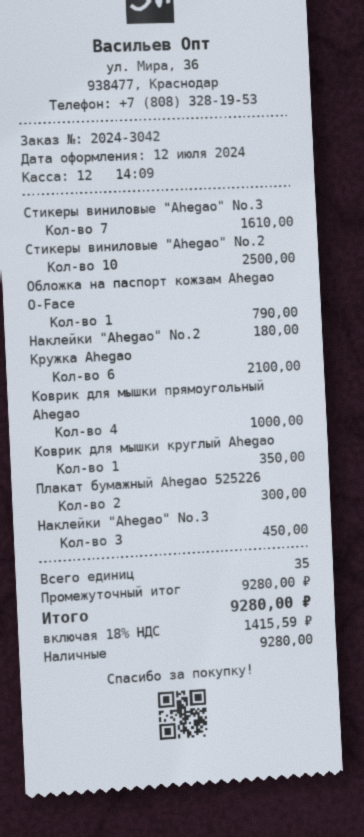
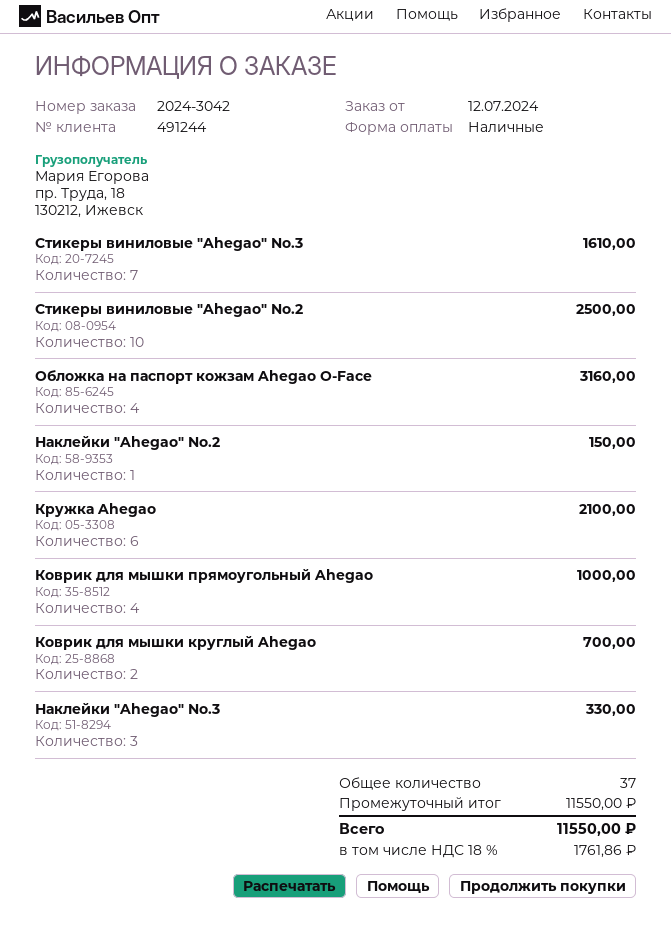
Обложка на паспорт кожзам Ahegao O-Face: 1 for 790.00 -> 4 for 3160.00
Наклейки "Ahegao" No.2: 1 for 180.00 -> 1 for 150.00
Коврик для мышки круглый Ahegao: 1 for 350.00 -> 2 for 700.00
Плакат бумажный Ahegao 525226: 2 for 300.00 -> none
Наклейки "Ahegao" No.3: 3 for 450.00 -> 3 for 330.00
total quantity: 35 -> 37
subtotal: 9280.00 -> 11550.00
tax: 18% = 1415.59 -> 18% = 1761.86
total: 9280.00 -> 11550.00

